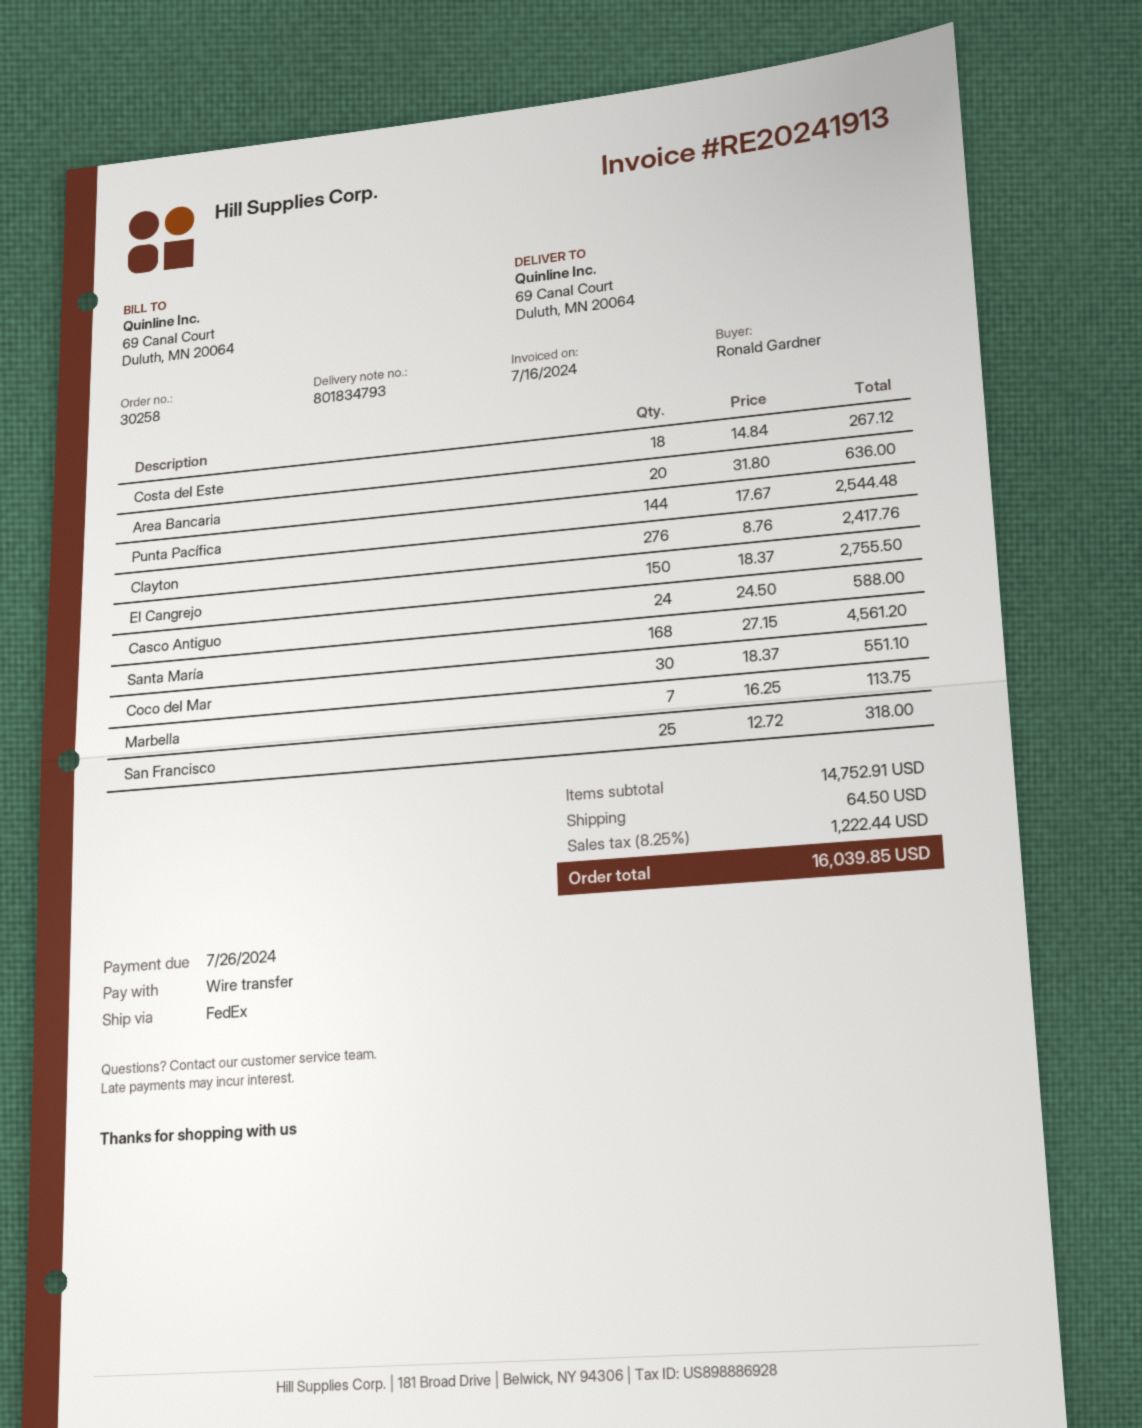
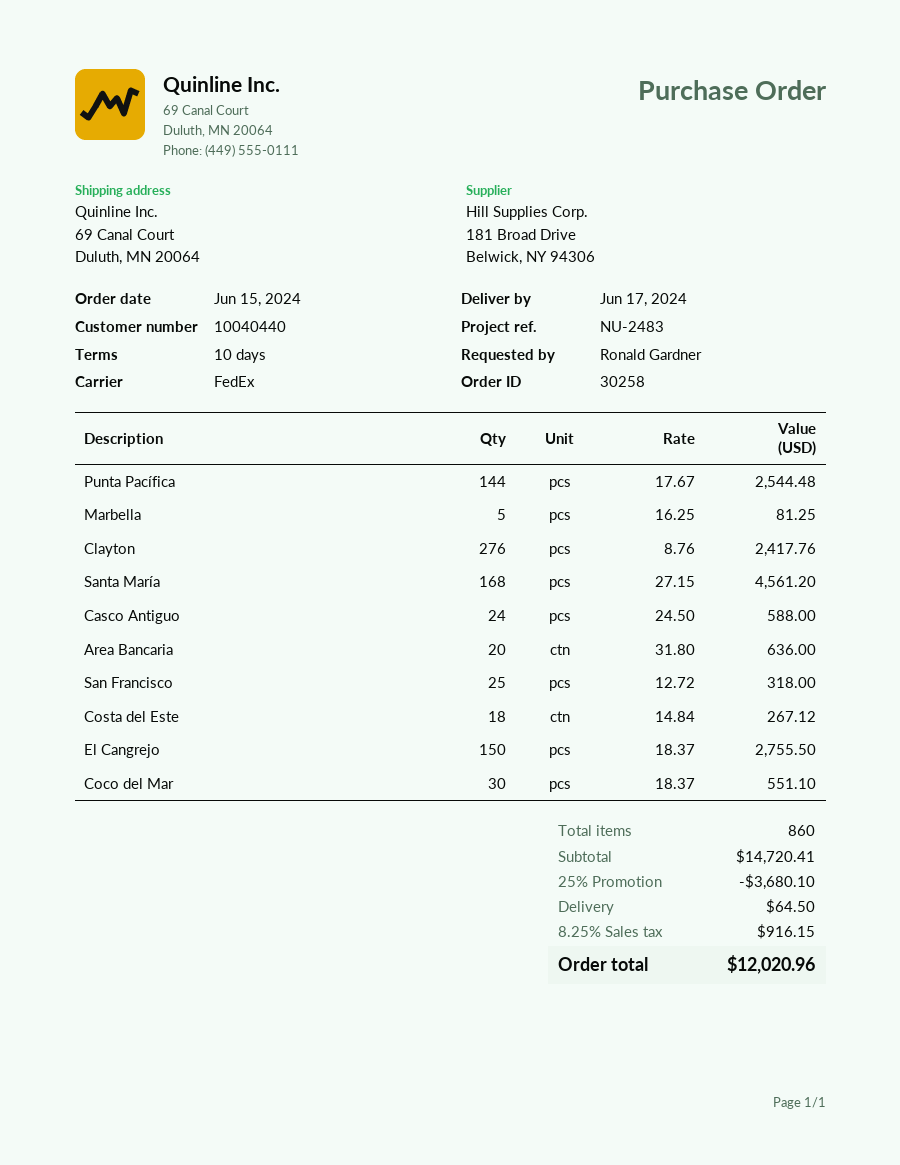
Marbella: 7 x 16.25 = 113.75 -> 5 x 16.25 = 81.25
subtotal: 14752.91 -> 14720.41
discount: none -> 25% = 3680.10
tax: 8.25% = 1222.44 -> 8.25% = 916.15
total: 16039.85 -> 12020.96

